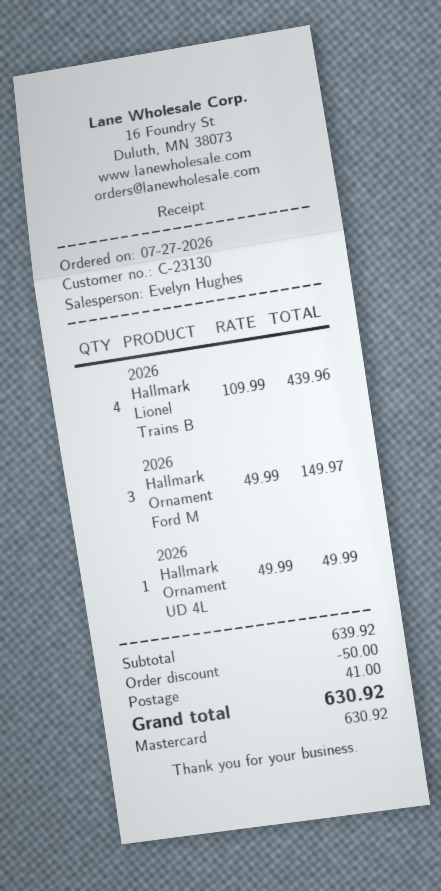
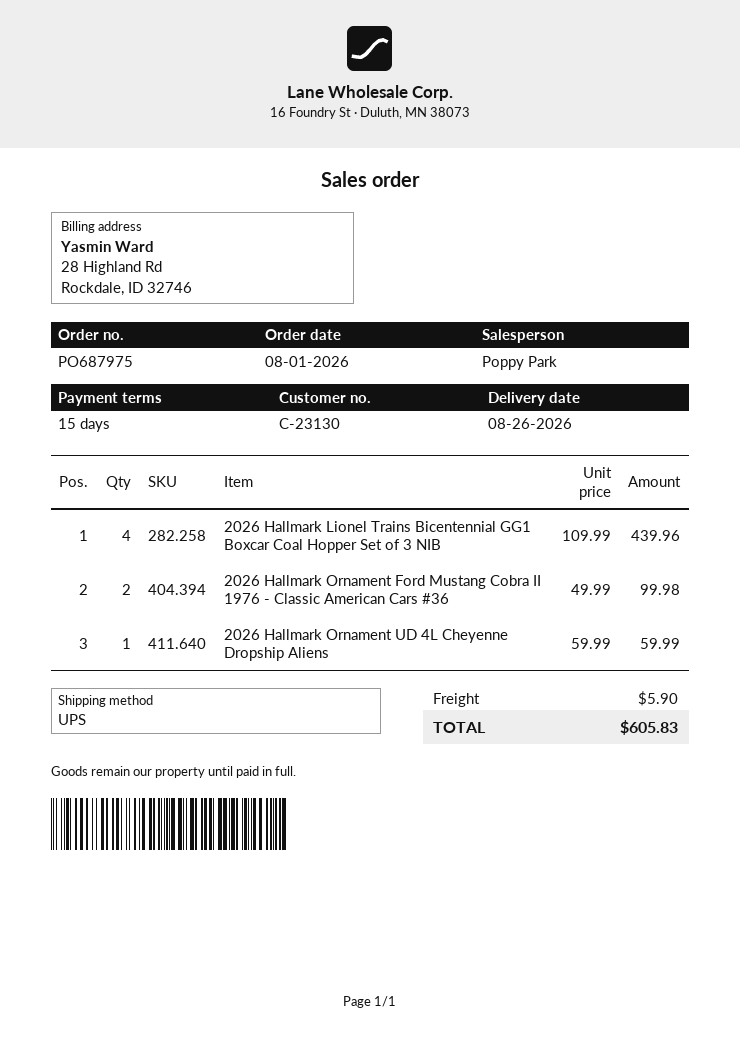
order date: 2026-07-27 -> 2026-08-01
sales rep: Evelyn Hughes -> Poppy Park
2026 Hallmark Ornament Ford M: 3 x 49.99 = 149.97 -> 2 x 49.99 = 99.98
2026 Hallmark Ornament UD 4L: 1 x 49.99 = 49.99 -> 1 x 59.99 = 59.99
discount: 50.00 -> none
shipping: 41.00 -> 5.90
total: 630.92 -> 605.83

